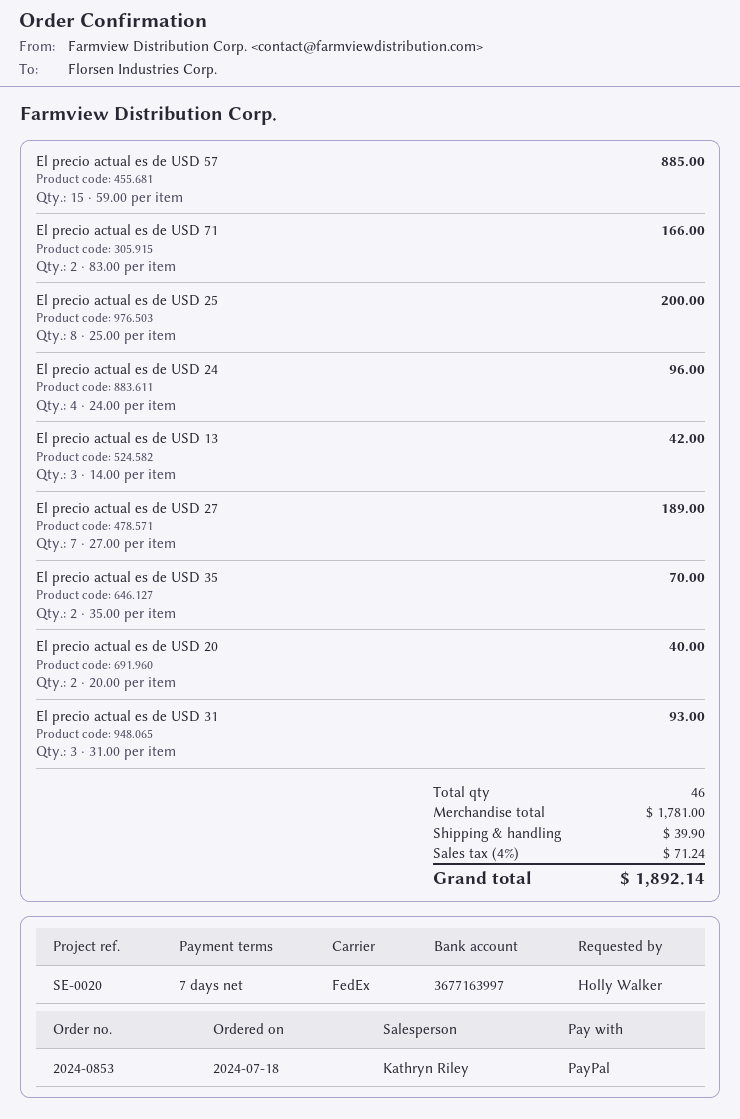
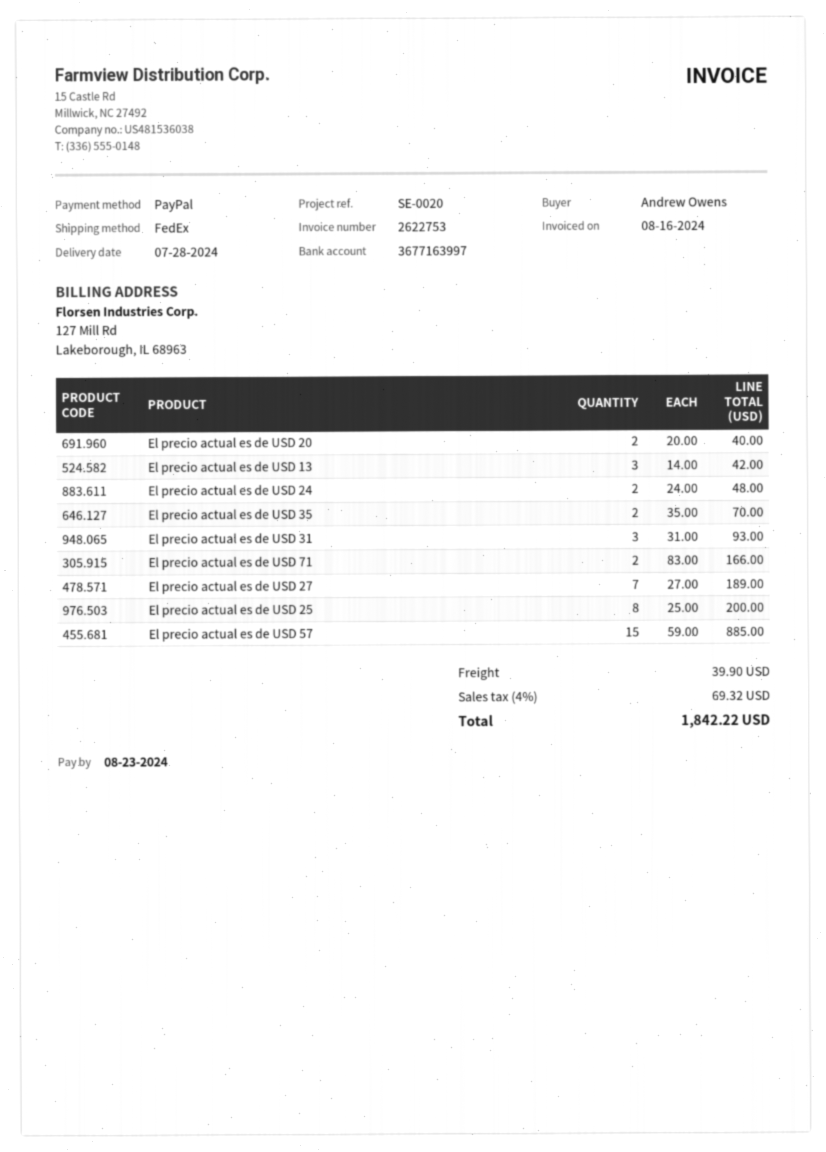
ordered by: Holly Walker -> Andrew Owens
El precio actual es de USD 24: 4 x 24.00 = 96.00 -> 2 x 24.00 = 48.00
tax: 4% = 71.24 -> 4% = 69.32
total: 1892.14 -> 1842.22

